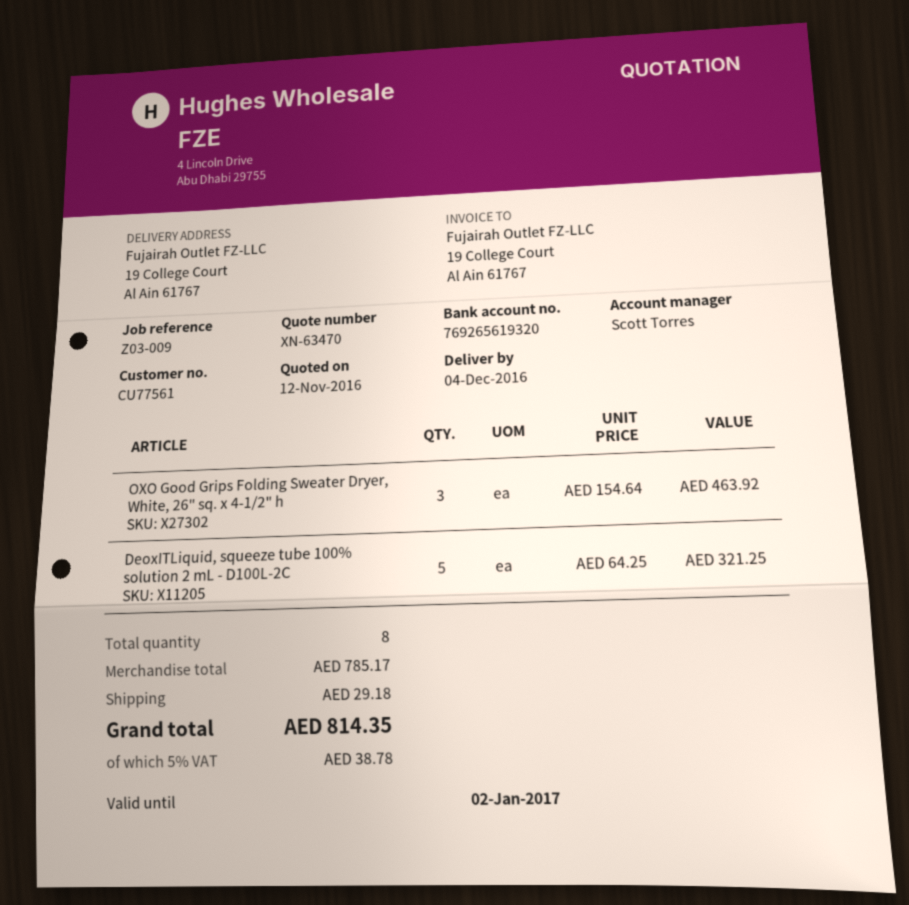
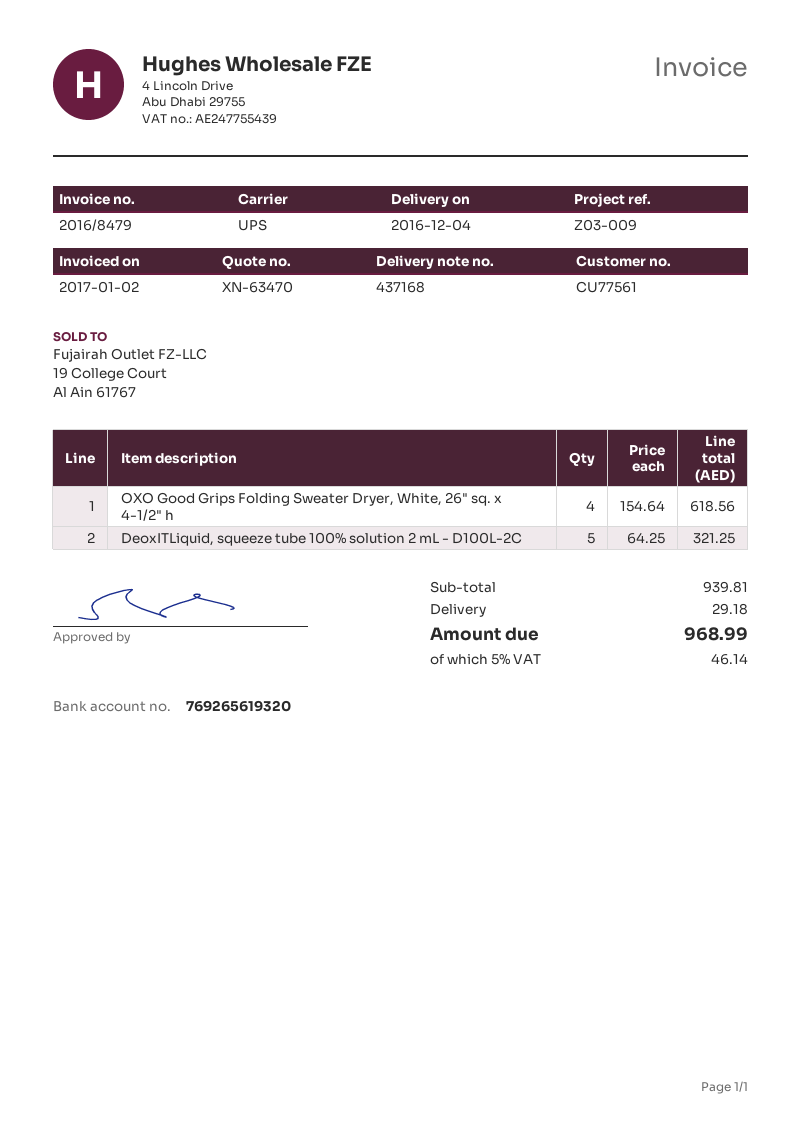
OXO Good Grips Folding Sweater Dryer, White, 26" sq. x 4-1/2" h: 3 x 154.64 = 463.92 -> 4 x 154.64 = 618.56
subtotal: 785.17 -> 939.81
tax: 5% = 38.78 -> 5% = 46.14
total: 814.35 -> 968.99

